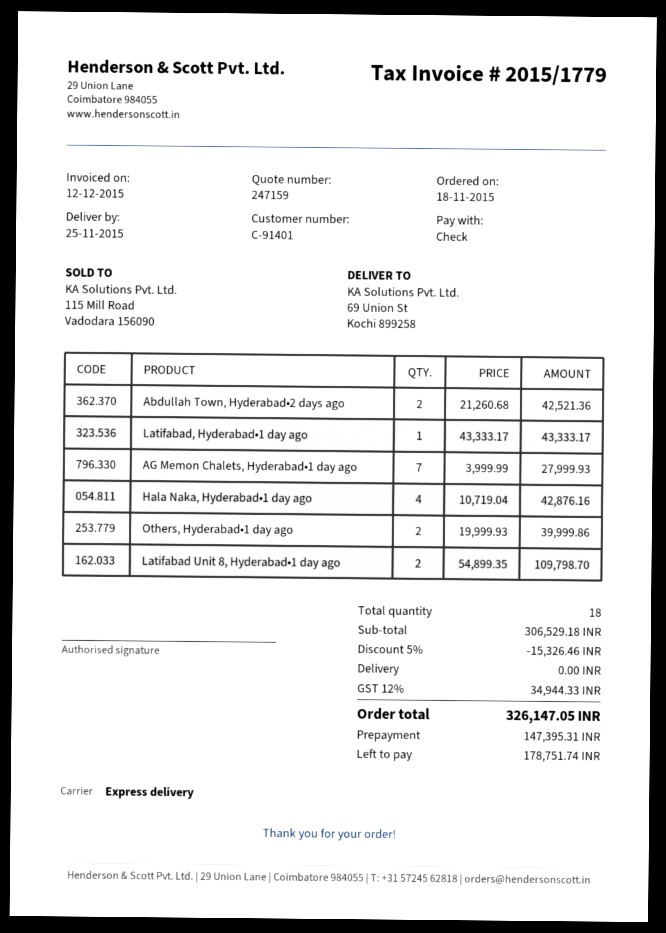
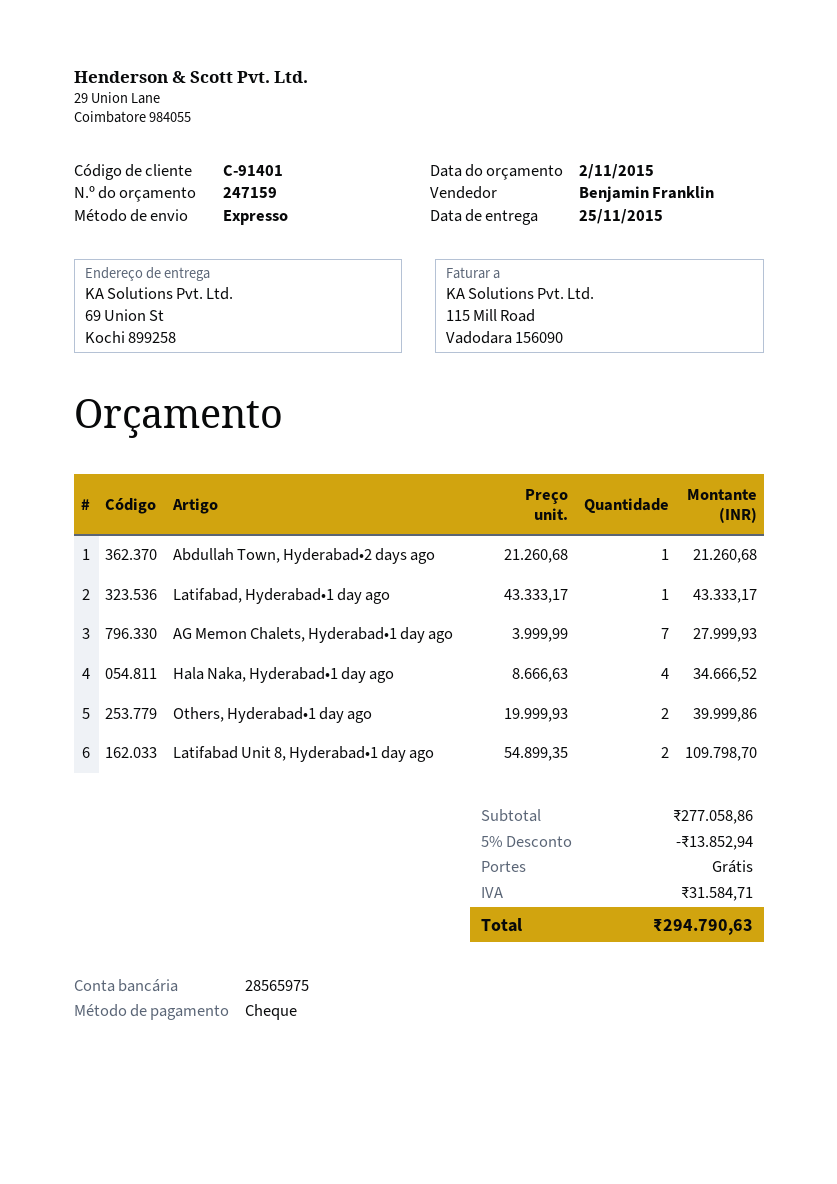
Abdullah Town, Hyderabad•2 days ago: 2 x 21260.68 = 42521.36 -> 1 x 21260.68 = 21260.68
Hala Naka, Hyderabad•1 day ago: 4 x 10719.04 = 42876.16 -> 4 x 8666.63 = 34666.52
subtotal: 306529.18 -> 277058.86
discount: 5% = 15326.46 -> 5% = 13852.94
tax: 34944.33 -> 31584.71
total: 326147.05 -> 294790.63

